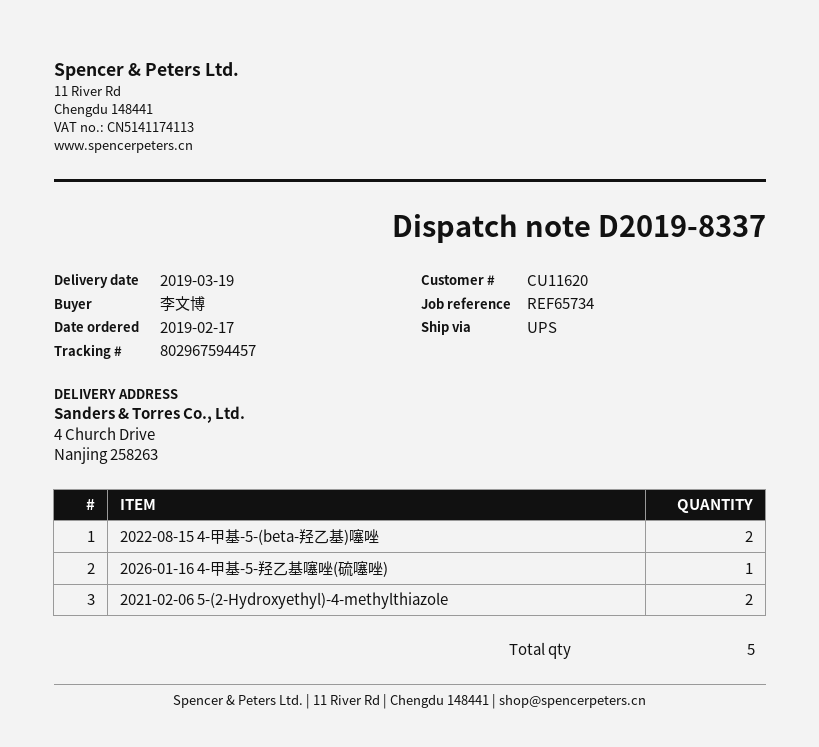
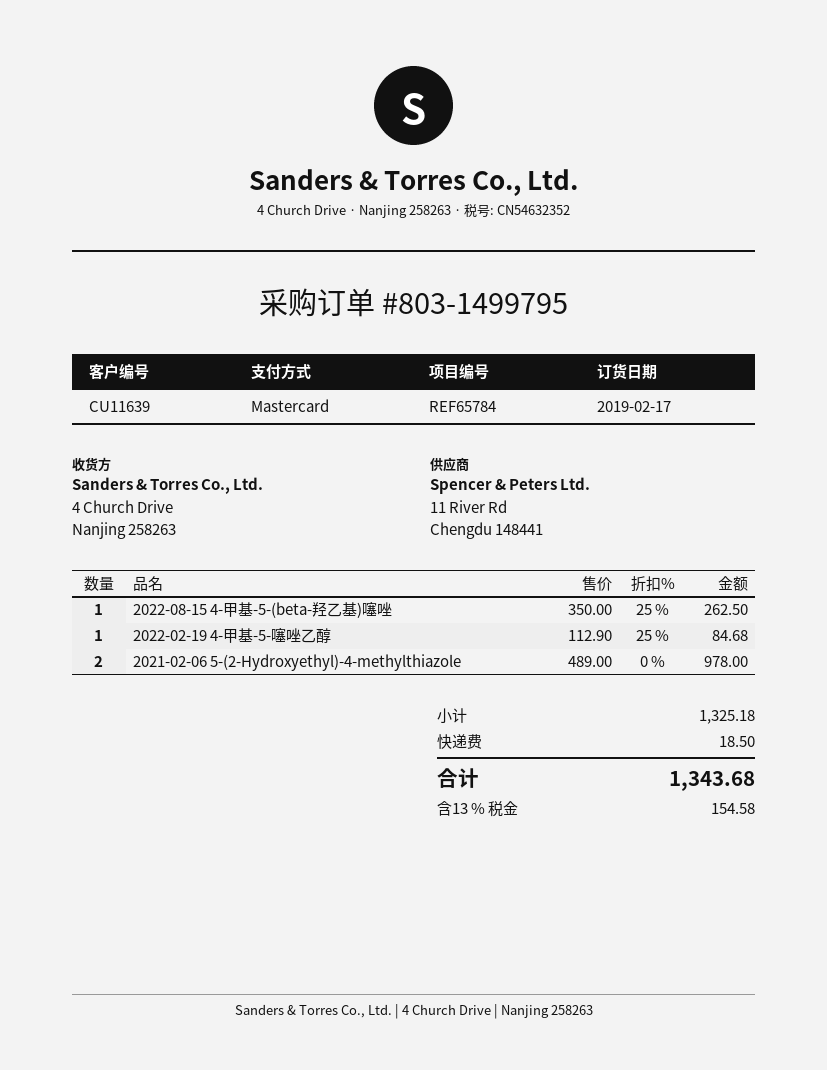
customer number: CU11620 -> CU11639
reference: REF65734 -> REF65784
2022-08-15 4-甲基-5-(beta-羟乙基)噻唑: 2 -> 1
2026-01-16 4-甲基-5-羟乙基噻唑(硫噻唑): 1 -> none
2022-02-19 4-甲基-5-噻唑乙醇: none -> 1

